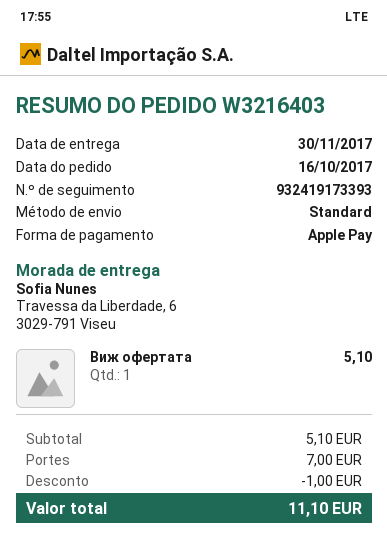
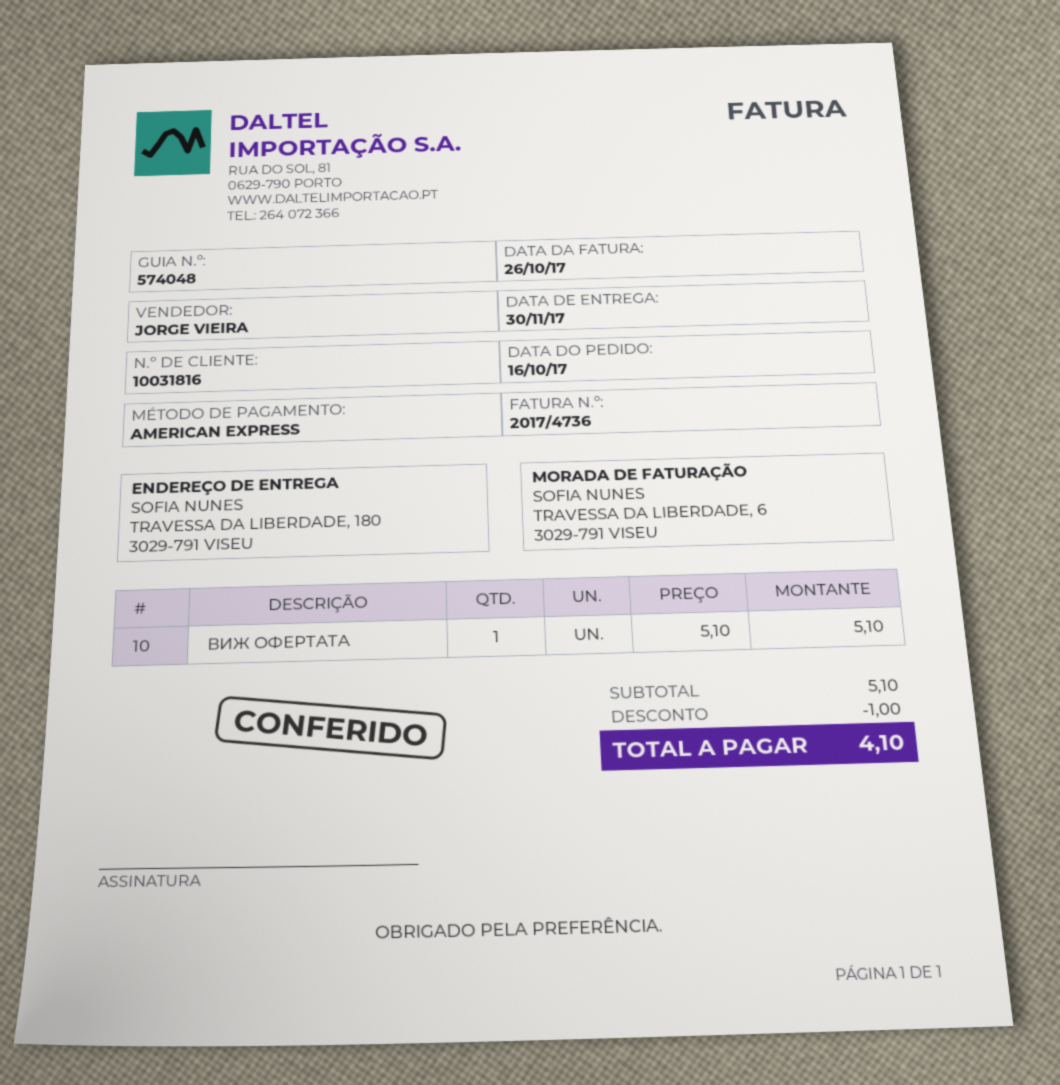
payment method: Apple Pay -> American Express
ship to: Travessa da Liberdade, 6, 3029-791 Viseu -> TRAVESSA DA LIBERDADE, 180, 3029-791 VISEU
shipping: 7.00 -> none
total: 11.10 -> 4.10

